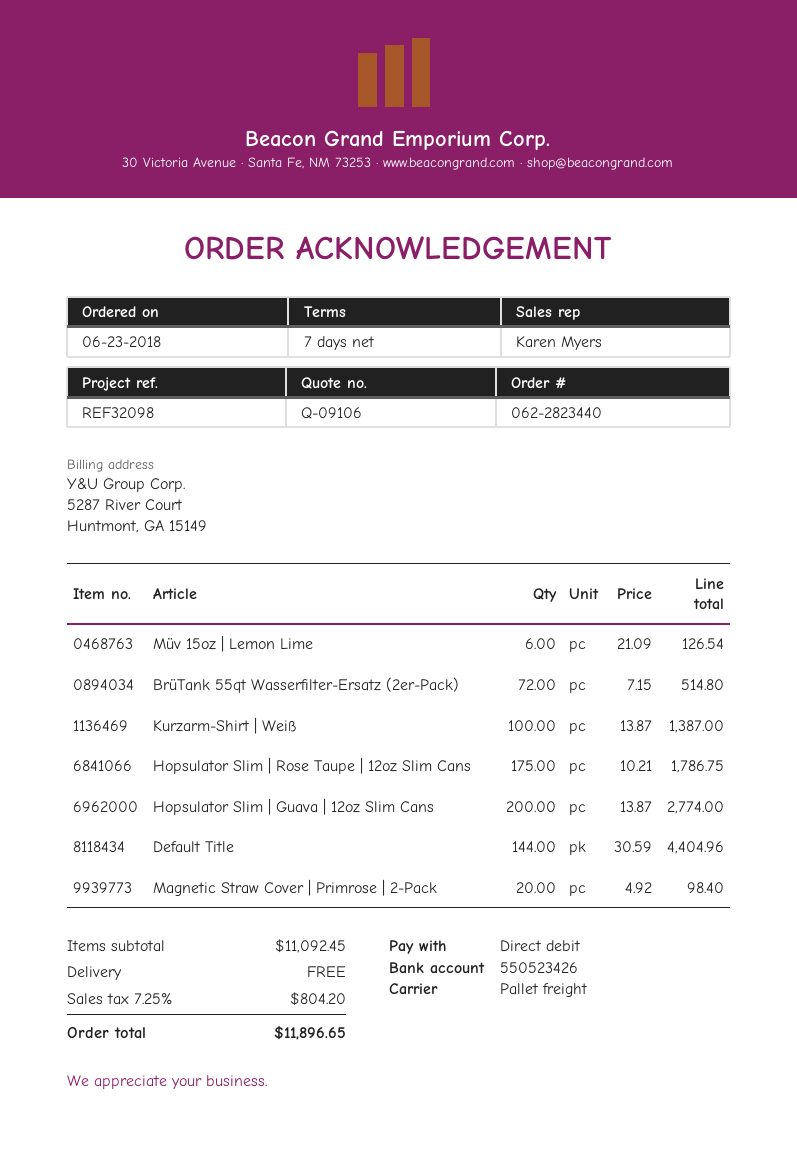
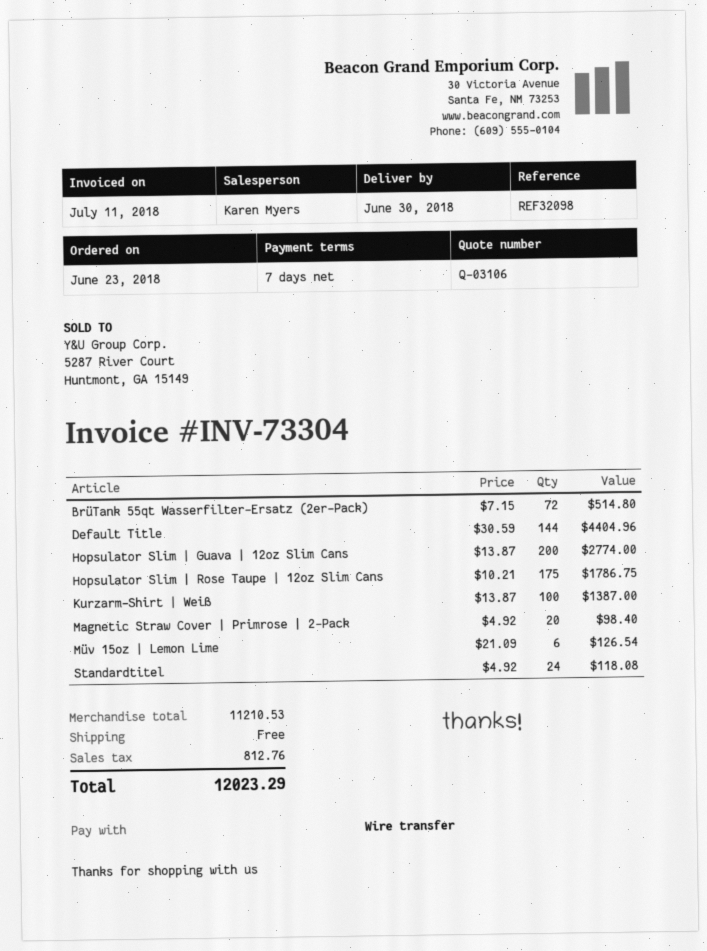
quote number: Q-09106 -> Q-03106
payment method: direct debit -> bank transfer
Standardtitel: none -> 24 x 4.92 = 118.08
subtotal: 11092.45 -> 11210.53
tax: 804.20 -> 812.76
total: 11896.65 -> 12023.29

